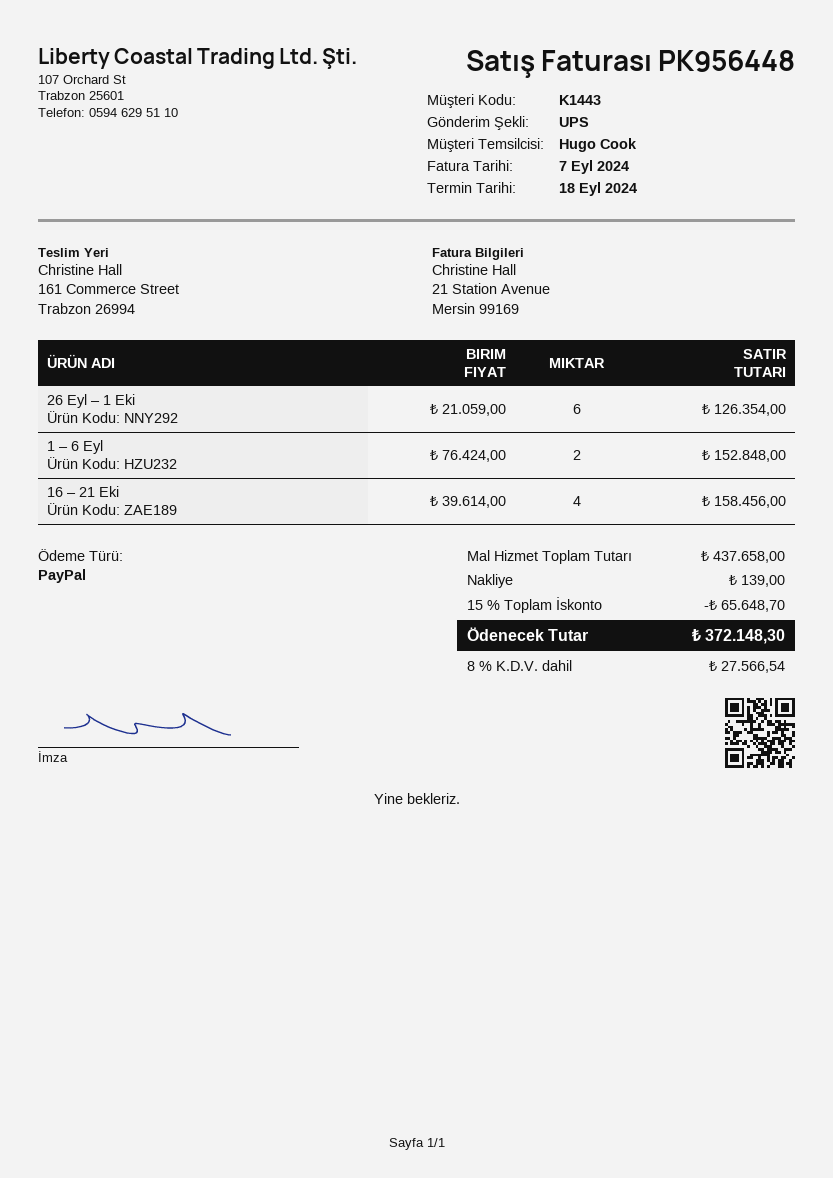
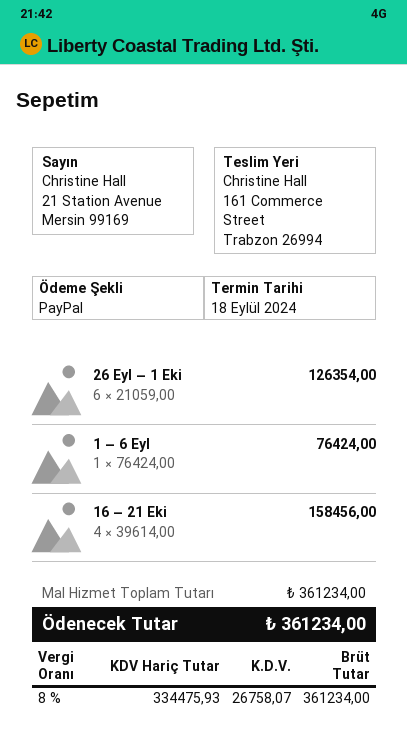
1 – 6 Eyl: 2 x 76424.00 = 152848.00 -> 1 x 76424.00 = 76424.00
subtotal: 437658.00 -> 361234.00
discount: 15% = 65648.70 -> none
shipping: 139.00 -> none
tax: 8% = 27566.54 -> 8% = 26758.07
total: 372148.30 -> 361234.00

